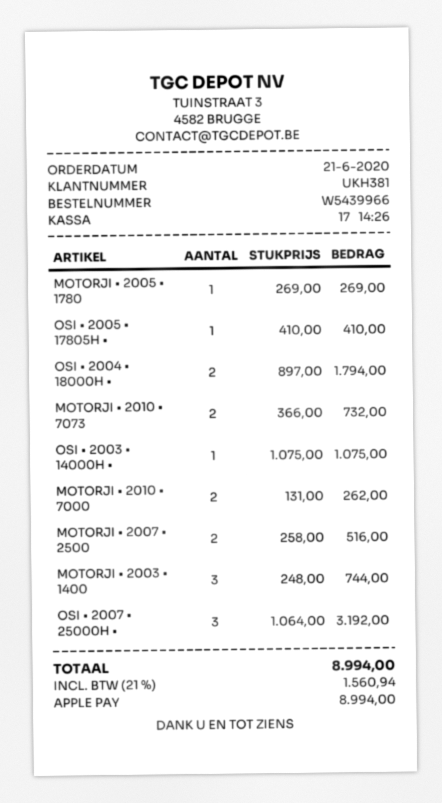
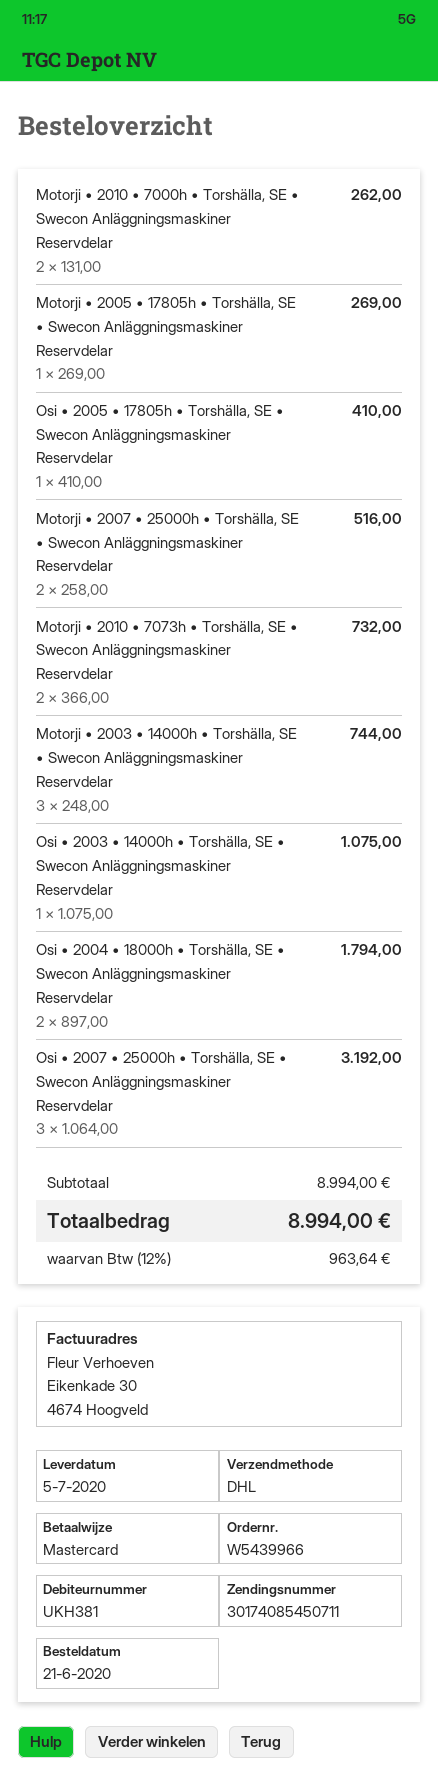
payment method: Apple Pay -> Mastercard
tax: 21% = 1560.94 -> 12% = 963.64

